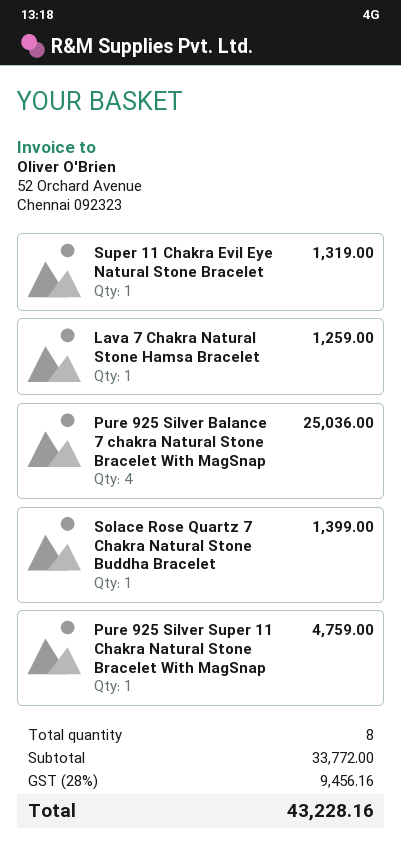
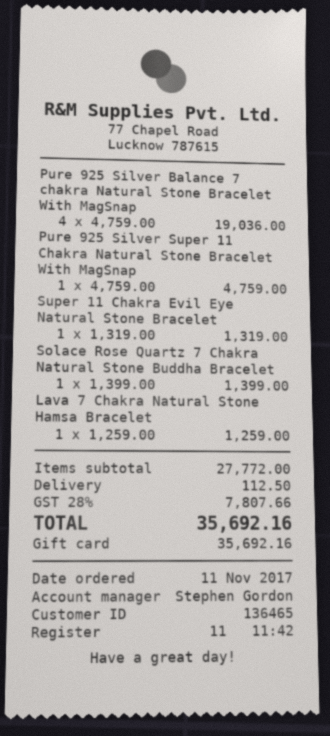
Pure 925 Silver Balance 7 chakra Natural Stone Bracelet With MagSnap: 4 for 25036.00 -> 4 for 19036.00
subtotal: 33772.00 -> 27772.00
shipping: none -> 112.50
tax: 28% = 9456.16 -> 28% = 7807.66
total: 43228.16 -> 35692.16

